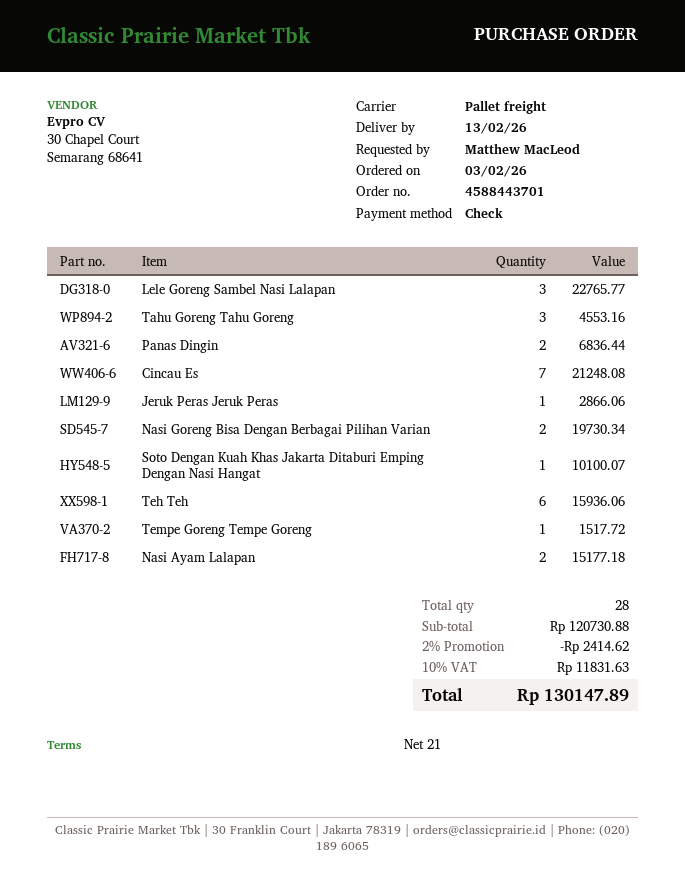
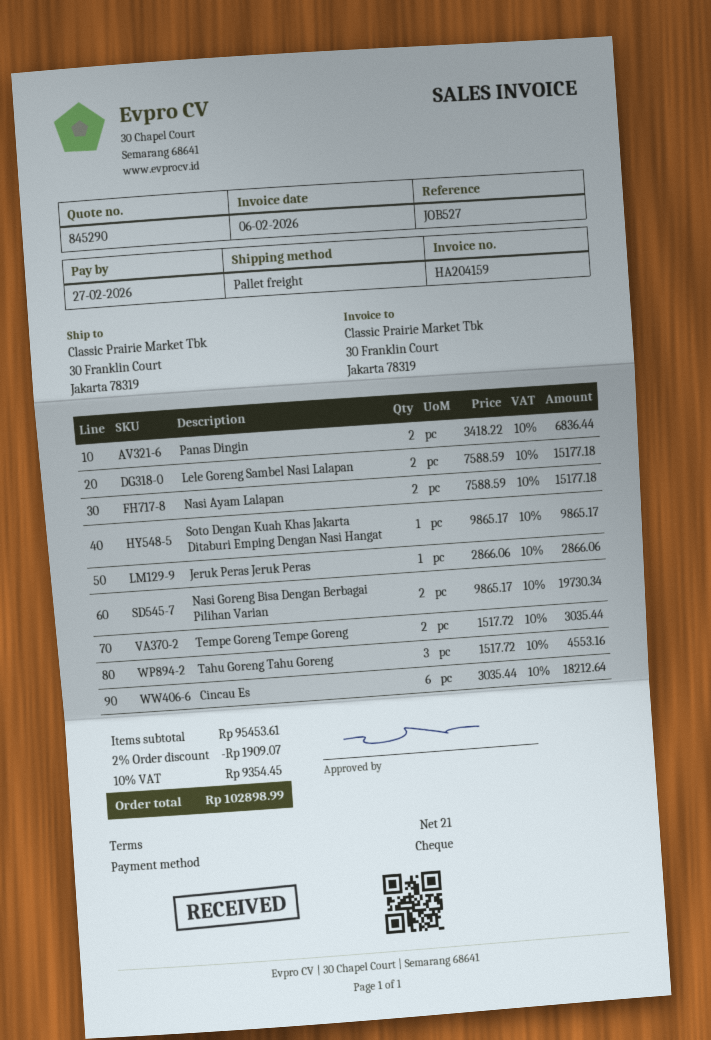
Lele Goreng Sambel Nasi Lalapan: 3 for 22765.77 -> 2 for 15177.18
Cincau Es: 7 for 21248.08 -> 6 for 18212.64
Soto Dengan Kuah Khas Jakarta Ditaburi Emping Dengan Nasi Hangat: 1 for 10100.07 -> 1 for 9865.17
Teh Teh: 6 for 15936.06 -> none
Tempe Goreng Tempe Goreng: 1 for 1517.72 -> 2 for 3035.44
subtotal: 120730.88 -> 95453.61
discount: 2% = 2414.62 -> 2% = 1909.07
tax: 10% = 11831.63 -> 10% = 9354.45
total: 130147.89 -> 102898.99

